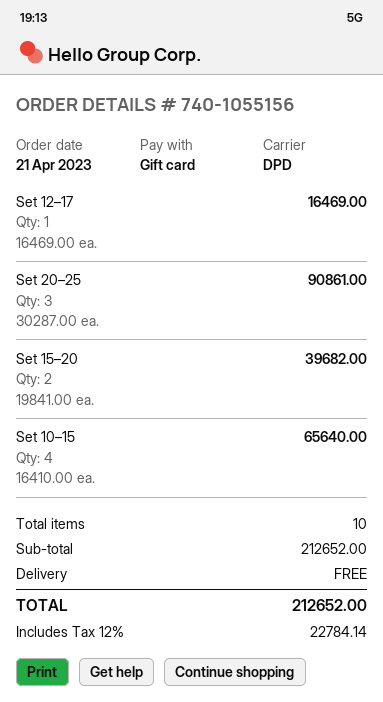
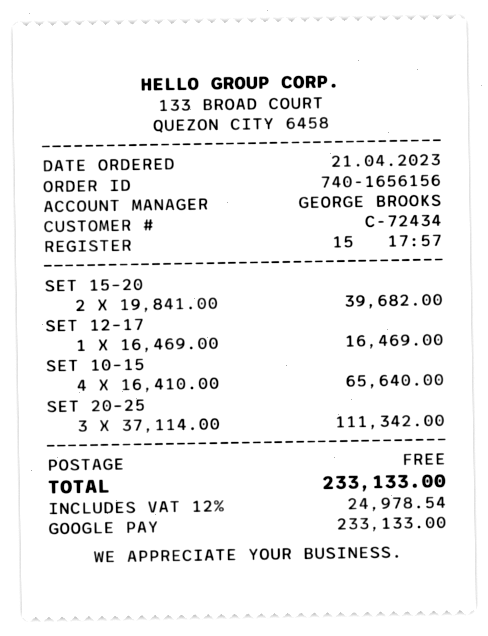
order number: 740-1055156 -> 740-1656156
payment method: gift card -> Google Pay
Set 20–25: 3 x 30287.00 = 90861.00 -> 3 x 37114.00 = 111342.00
tax: 12% = 22784.14 -> 12% = 24978.54
total: 212652.00 -> 233133.00

